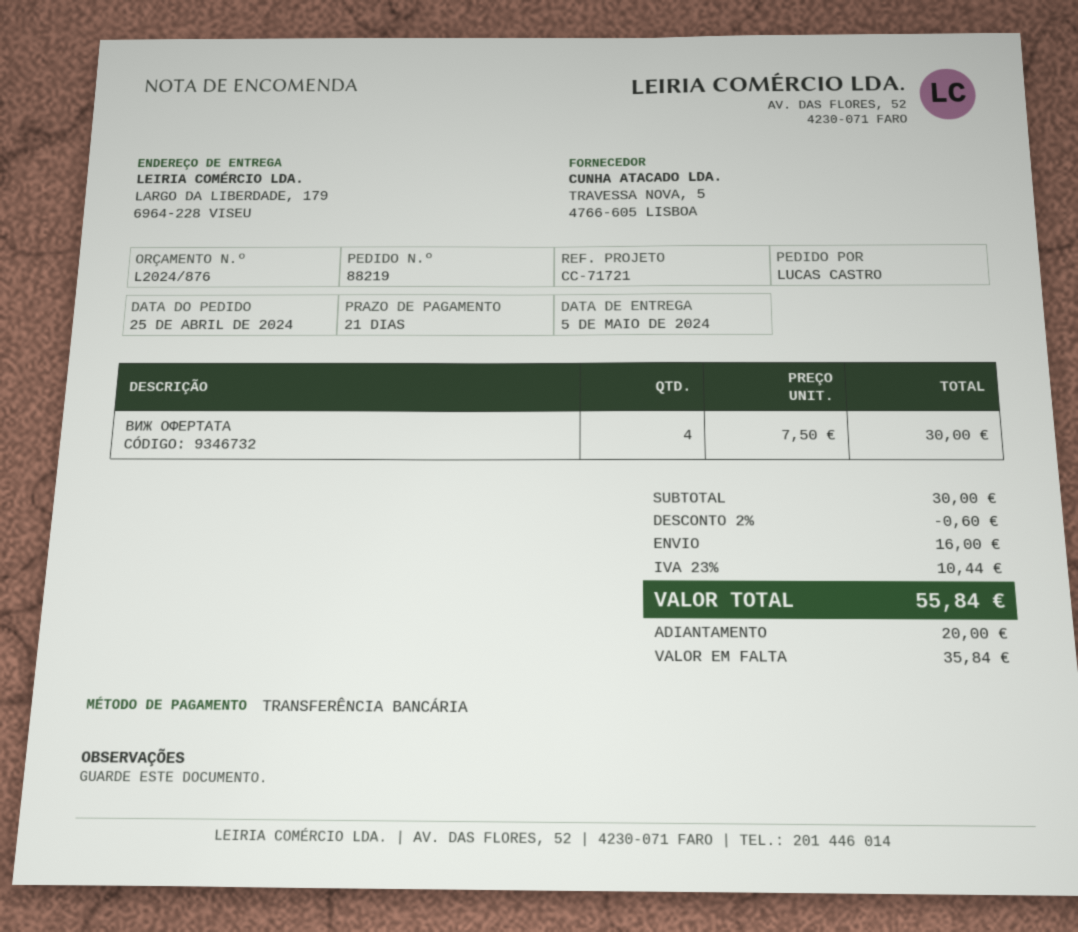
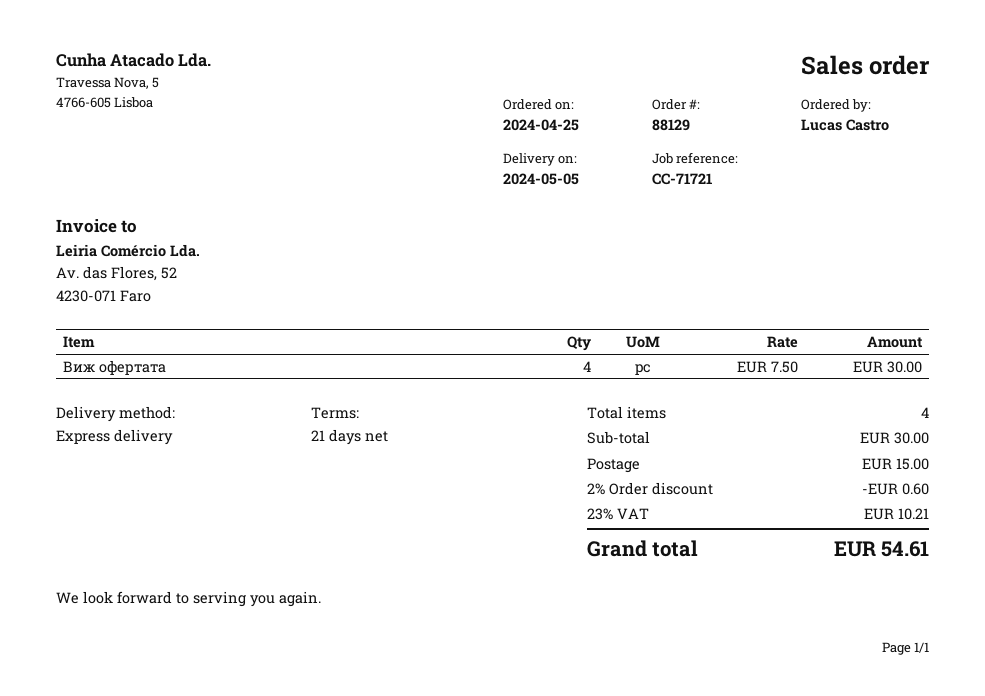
order number: 88219 -> 88129
shipping: 16.00 -> 15.00
tax: 23% = 10.44 -> 23% = 10.21
total: 55.84 -> 54.61

